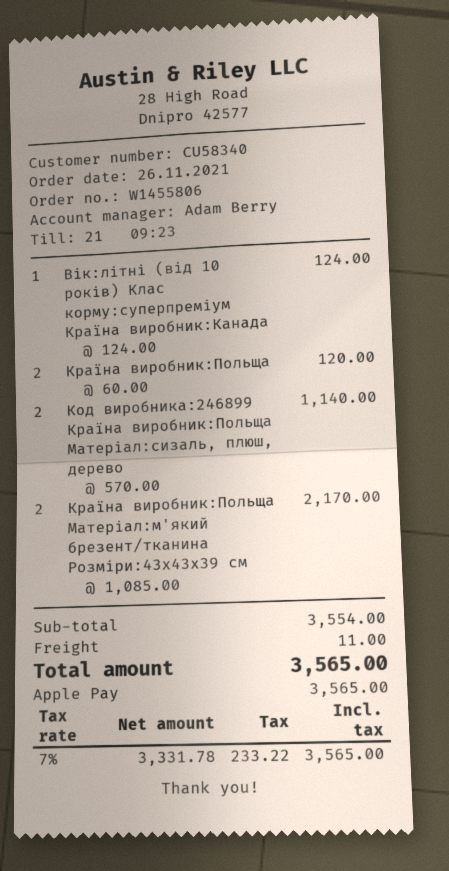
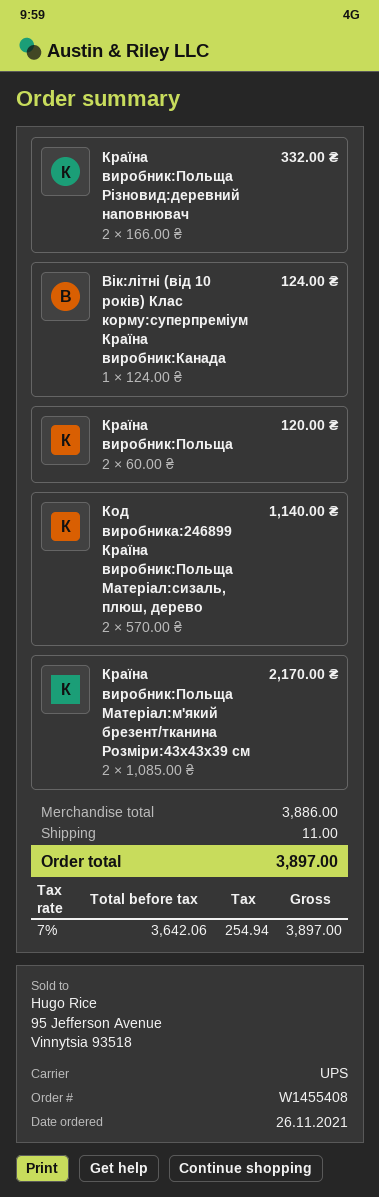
order number: W1455806 -> W1455408
Країна виробник:Польща Різновид:деревний наповнювач: none -> 2 x 166.00 = 332.00
subtotal: 3554.00 -> 3886.00
net: 3331.78 -> 3642.06
tax: 7% = 233.22 -> 7% = 254.94
total: 3565.00 -> 3897.00

